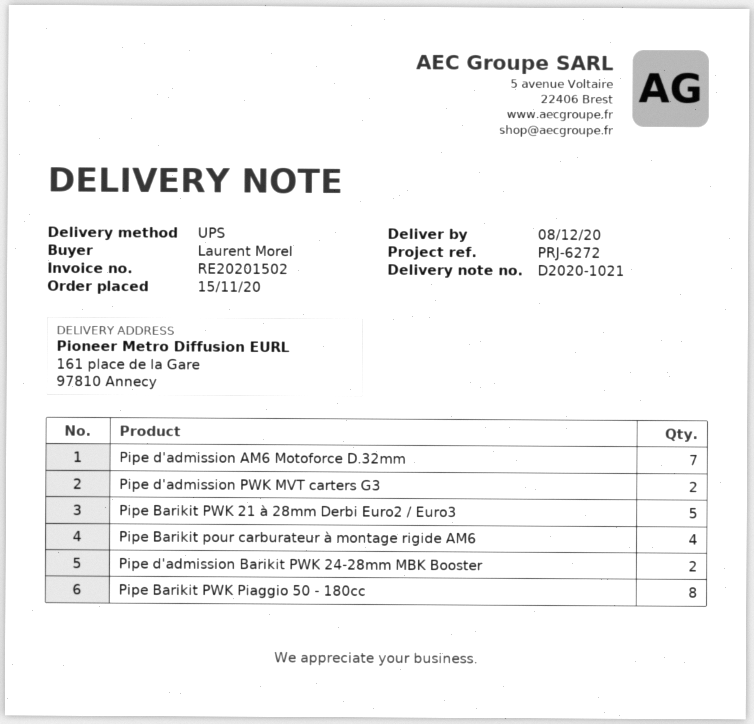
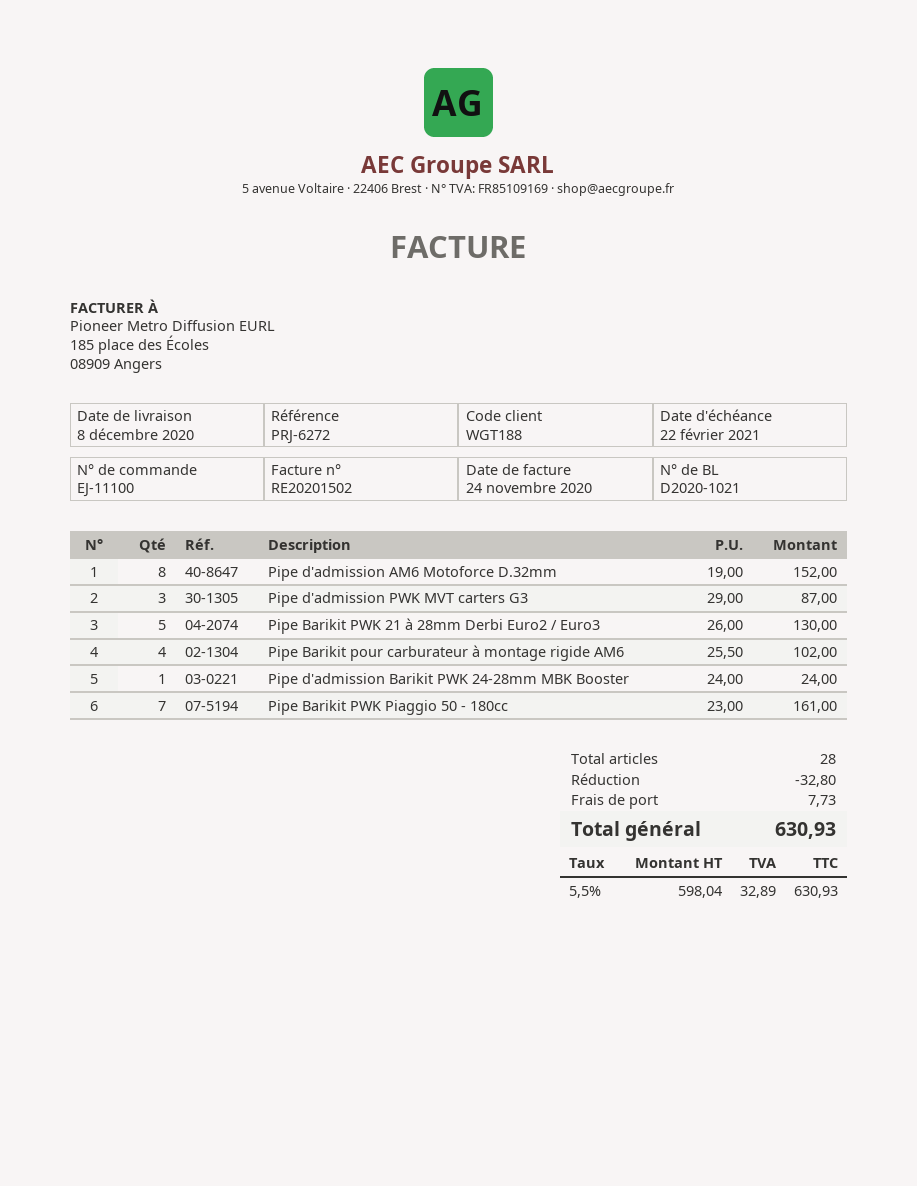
Pipe d'admission AM6 Motoforce D.32mm: 7 -> 8
Pipe d'admission PWK MVT carters G3: 2 -> 3
Pipe d'admission Barikit PWK 24-28mm MBK Booster: 2 -> 1
Pipe Barikit PWK Piaggio 50 - 180cc: 8 -> 7

